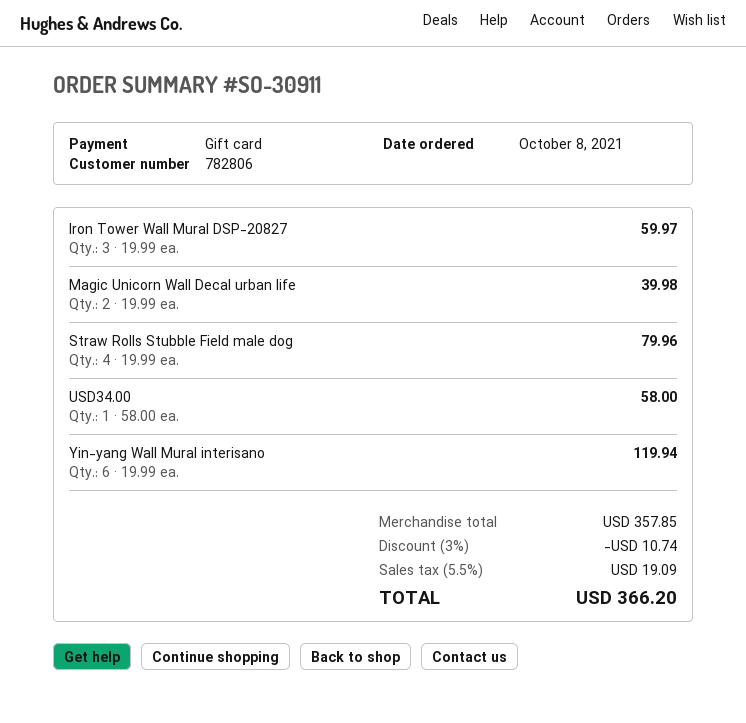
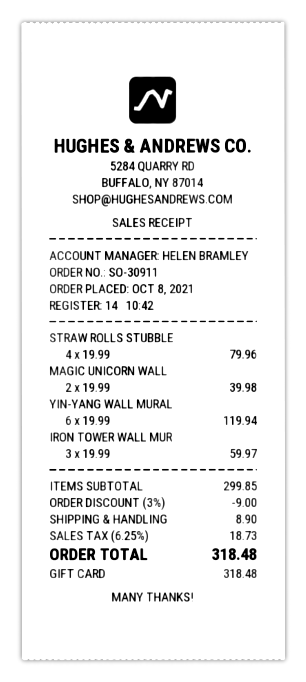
USD34.00: 1 x 58.00 = 58.00 -> none
subtotal: 357.85 -> 299.85
discount: 3% = 10.74 -> 3% = 9.00
shipping: none -> 8.90
tax: 5.5% = 19.09 -> 6.25% = 18.73
total: 366.20 -> 318.48

